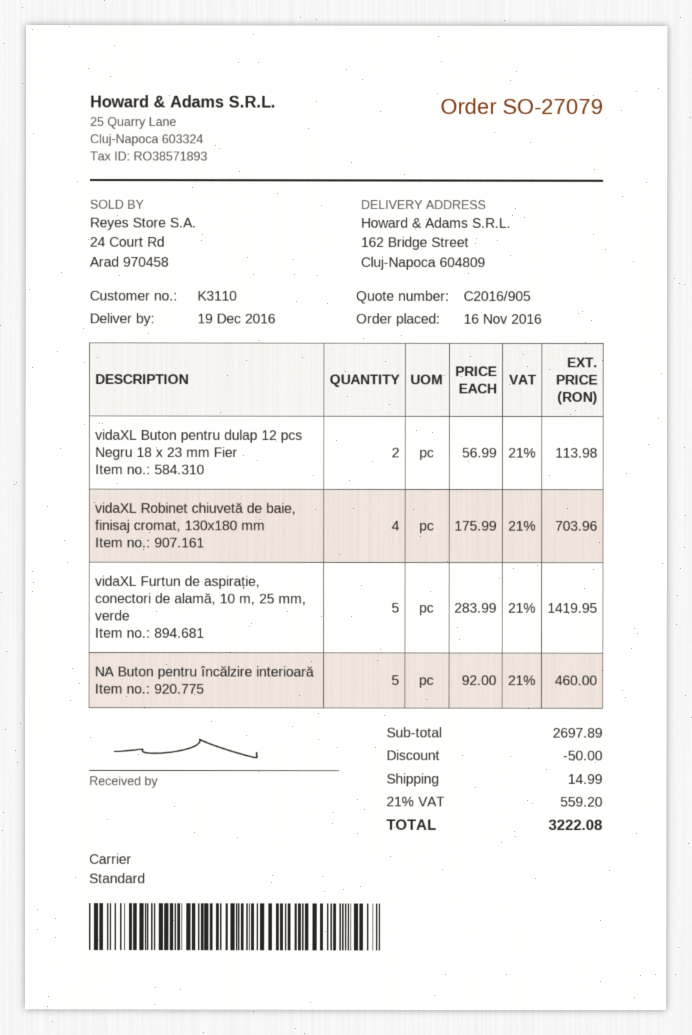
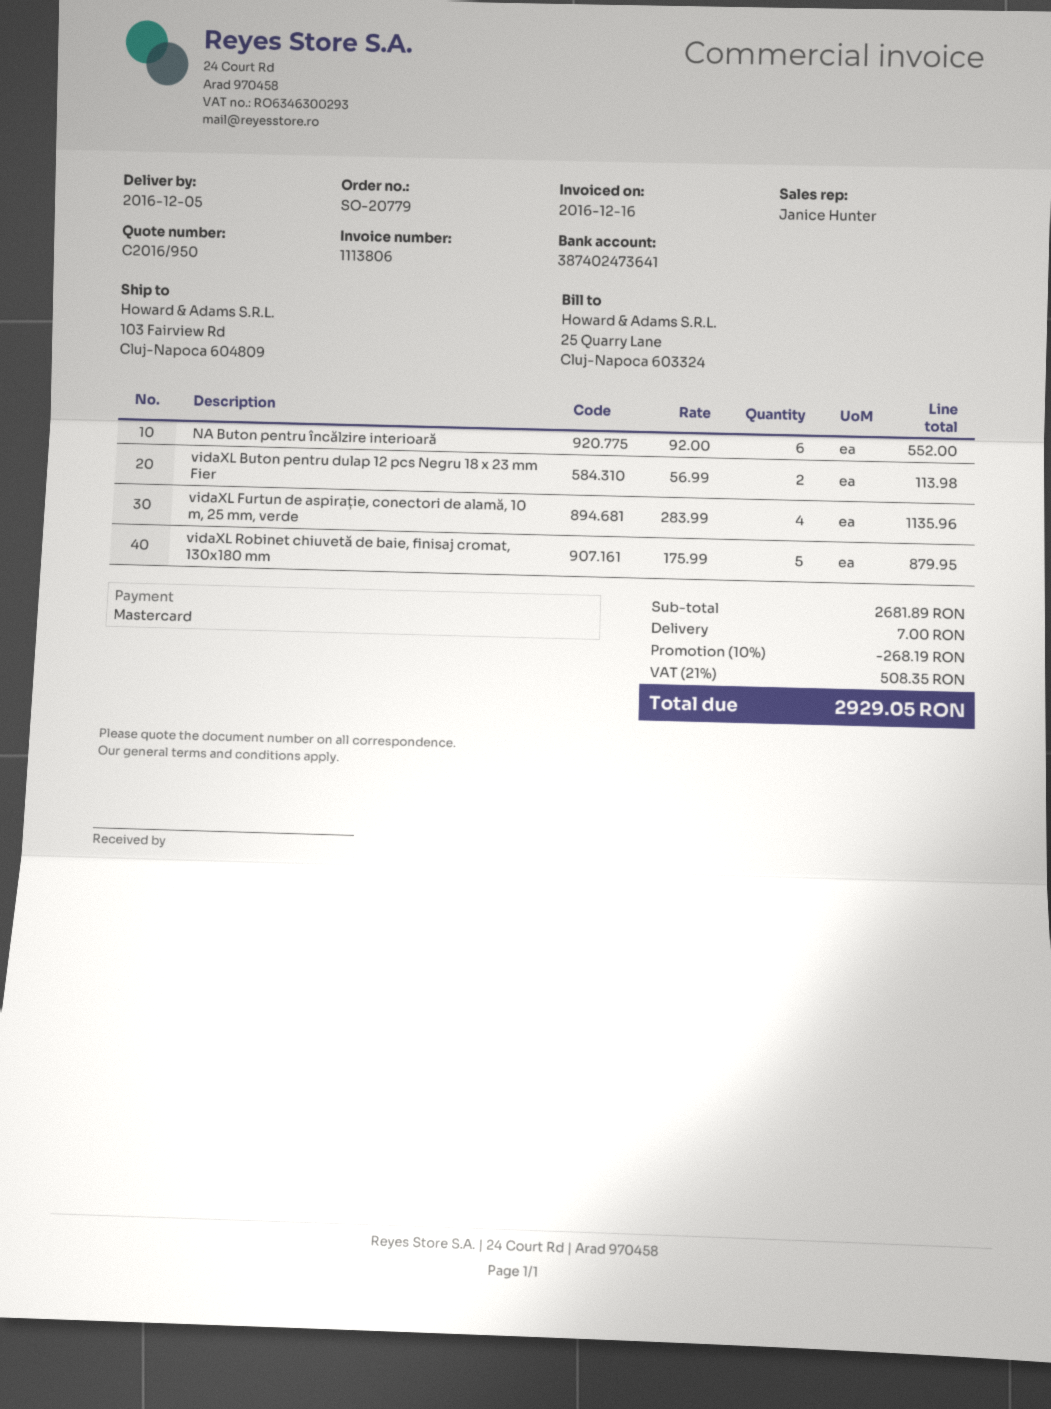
quote number: C2016/905 -> C2016/950
order number: SO-27079 -> SO-20779
delivery date: 2016-12-19 -> 2016-12-05
ship to: 162 Bridge Street, Cluj-Napoca 604809 -> 103 Fairview Rd, Cluj-Napoca 604809
vidaXL Robinet chiuvetă de baie, finisaj cromat, 130x180 mm: 4 x 175.99 = 703.96 -> 5 x 175.99 = 879.95
vidaXL Furtun de aspirație, conectori de alamă, 10 m, 25 mm, verde: 5 x 283.99 = 1419.95 -> 4 x 283.99 = 1135.96
NA Buton pentru încălzire interioară: 5 x 92.00 = 460.00 -> 6 x 92.00 = 552.00
subtotal: 2697.89 -> 2681.89
discount: 50.00 -> 268.19
shipping: 14.99 -> 7.00
tax: 21% = 559.20 -> 21% = 508.35
total: 3222.08 -> 2929.05

